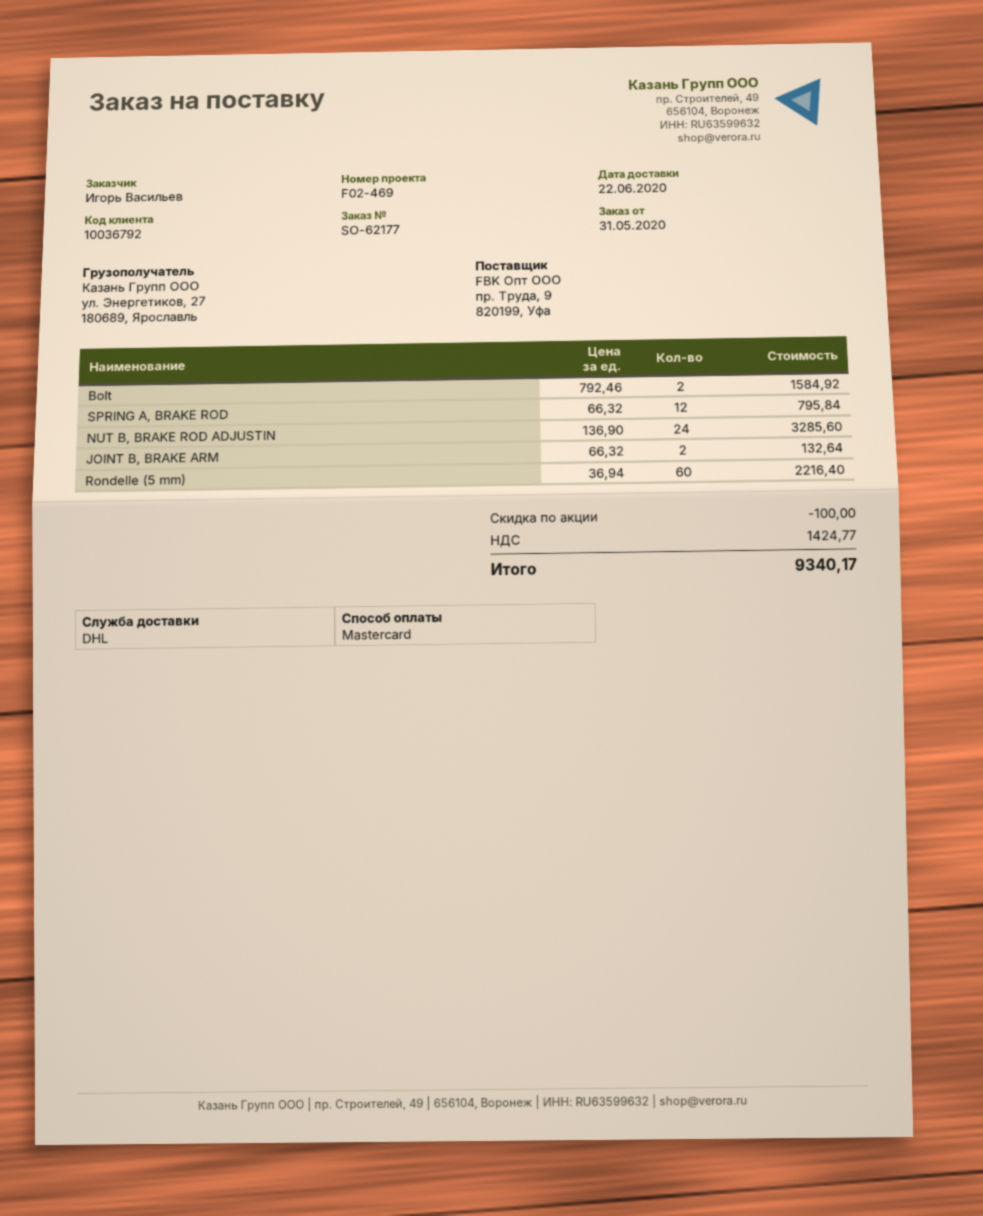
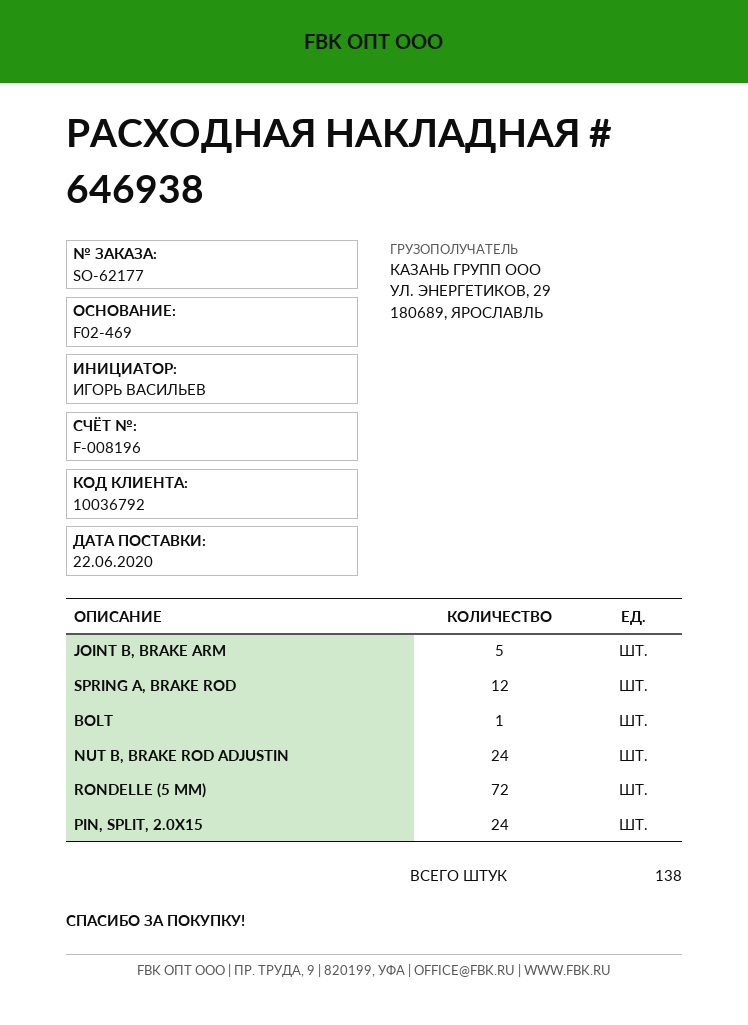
ship to: ул. Энергетиков, 27, 180689, Ярославль -> УЛ. ЭНЕРГЕТИКОВ, 29, 180689, ЯРОСЛАВЛЬ
Bolt: 2 -> 1
JOINT B, BRAKE ARM: 2 -> 5
Rondelle (5 mm): 60 -> 72
PIN, SPLIT, 2.0X15: none -> 24

